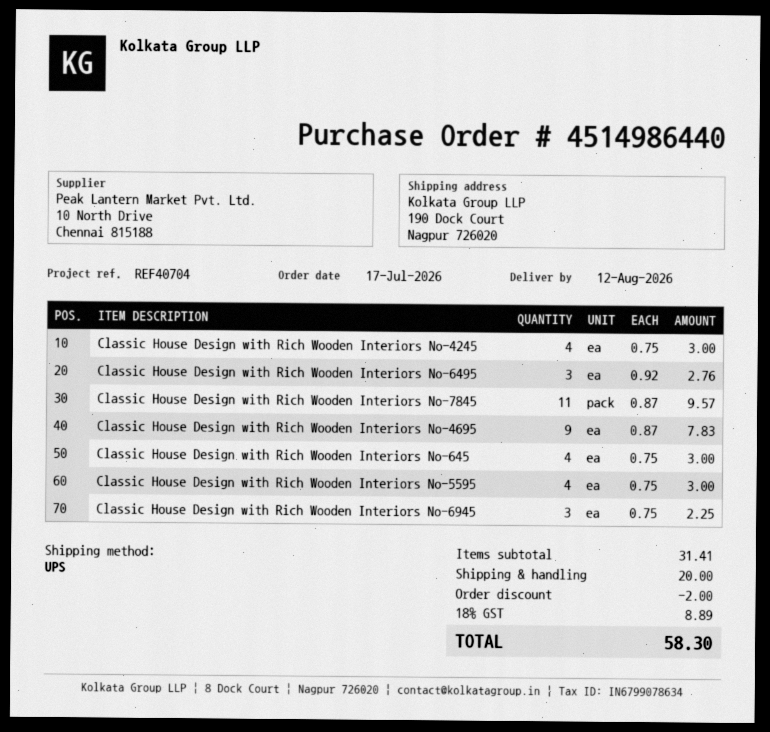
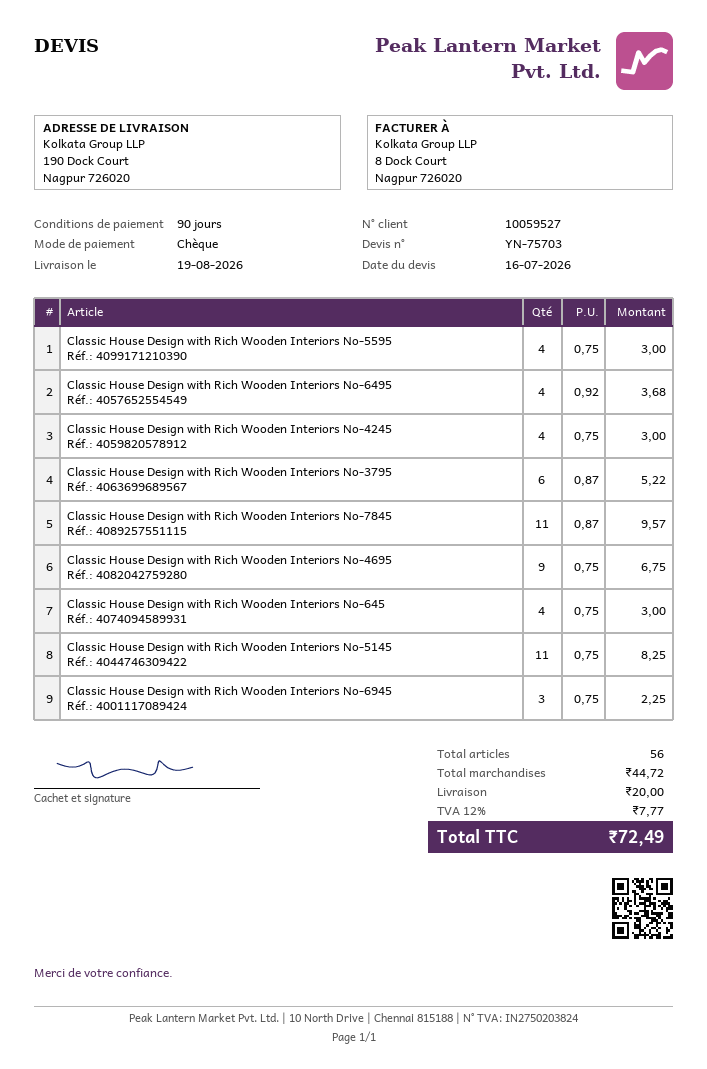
delivery date: 2026-08-12 -> 2026-08-19
Classic House Design with Rich Wooden Interiors No-6495: 3 x 0.92 = 2.76 -> 4 x 0.92 = 3.68
Classic House Design with Rich Wooden Interiors No-4695: 9 x 0.87 = 7.83 -> 9 x 0.75 = 6.75
Classic House Design with Rich Wooden Interiors No-3795: none -> 6 x 0.87 = 5.22
Classic House Design with Rich Wooden Interiors No-5145: none -> 11 x 0.75 = 8.25
subtotal: 31.41 -> 44.72
discount: 2.00 -> none
tax: 18% = 8.89 -> 12% = 7.77
total: 58.30 -> 72.49

